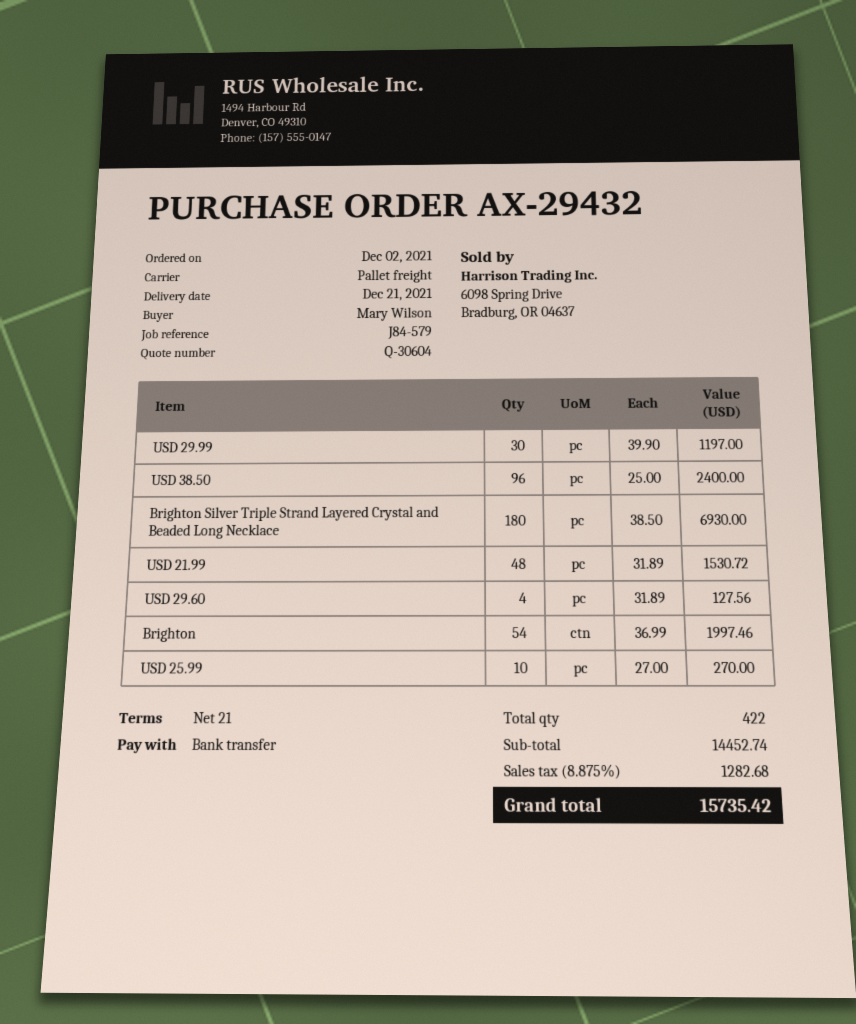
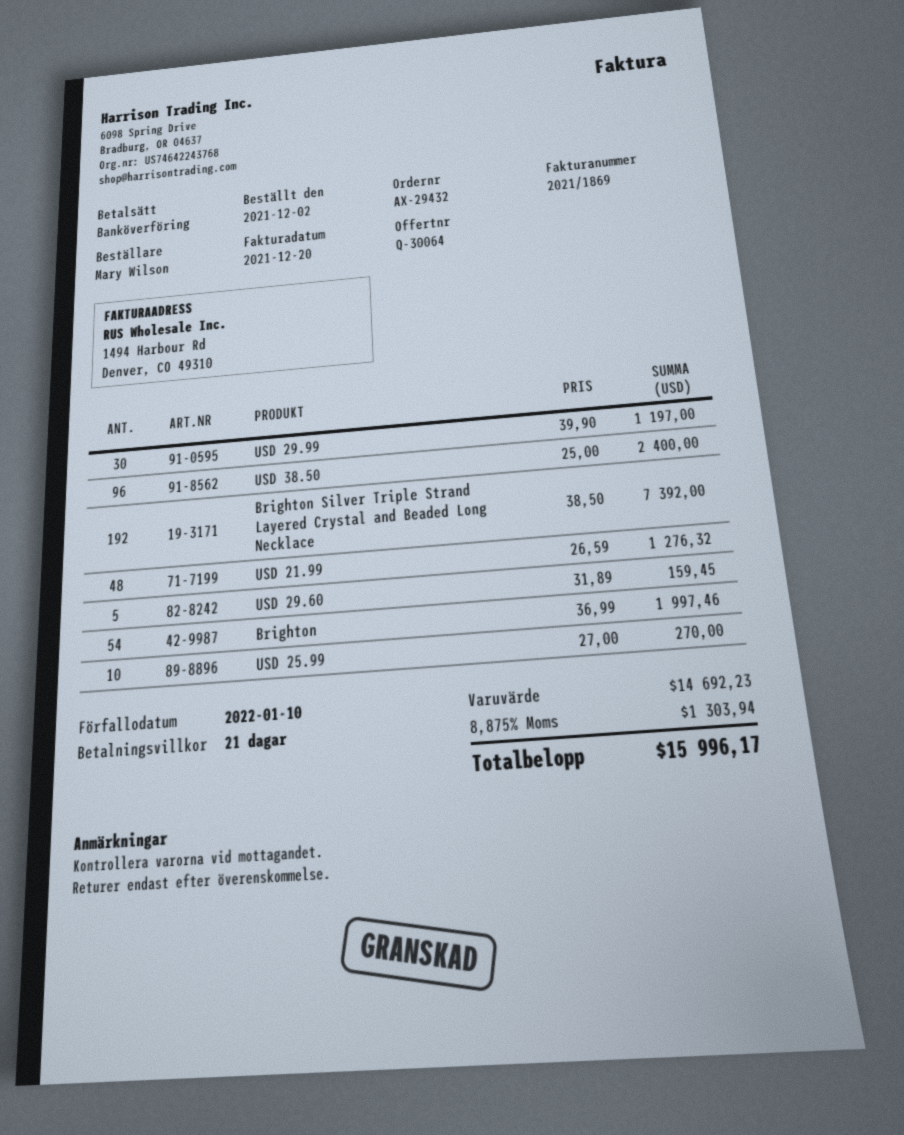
quote number: Q-30604 -> Q-30064
Brighton Silver Triple Strand Layered Crystal and Beaded Long Necklace: 180 x 38.50 = 6930.00 -> 192 x 38.50 = 7392.00
USD 21.99: 48 x 31.89 = 1530.72 -> 48 x 26.59 = 1276.32
USD 29.60: 4 x 31.89 = 127.56 -> 5 x 31.89 = 159.45
subtotal: 14452.74 -> 14692.23
tax: 8.875% = 1282.68 -> 8.875% = 1303.94
total: 15735.42 -> 15996.17

